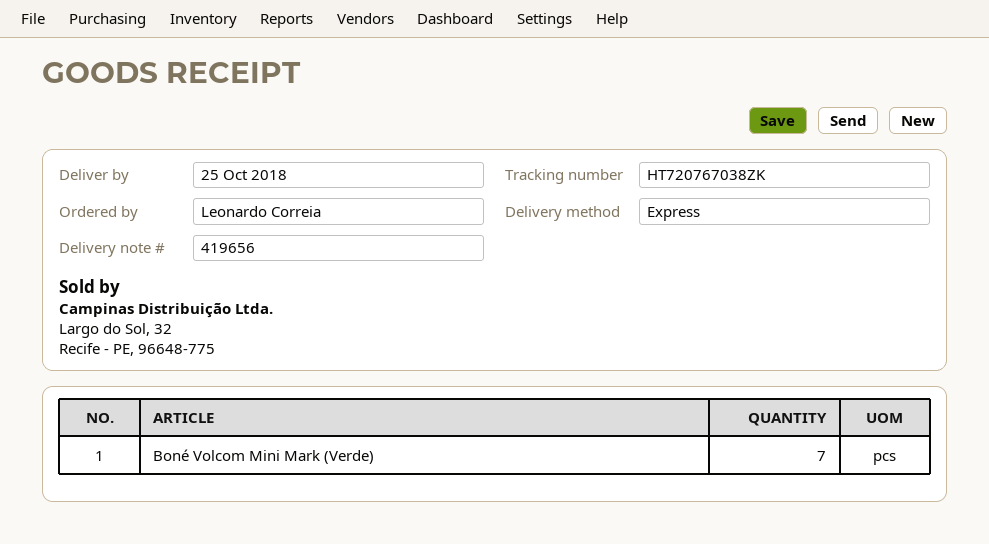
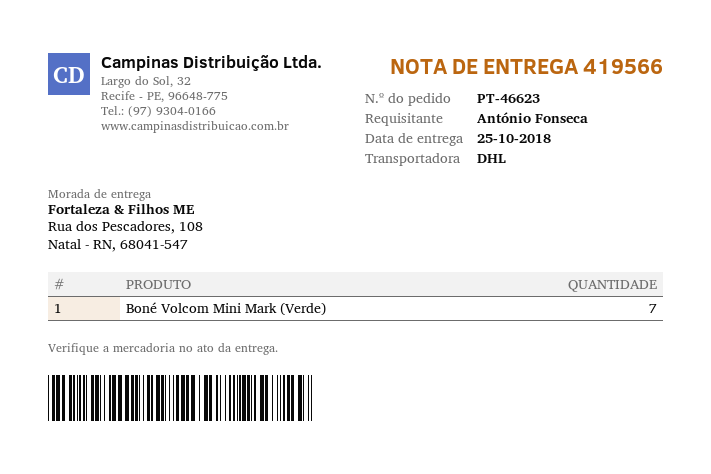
delivery note number: 419656 -> 419566
ordered by: Leonardo Correia -> António Fonseca
shipping method: express -> DHL

